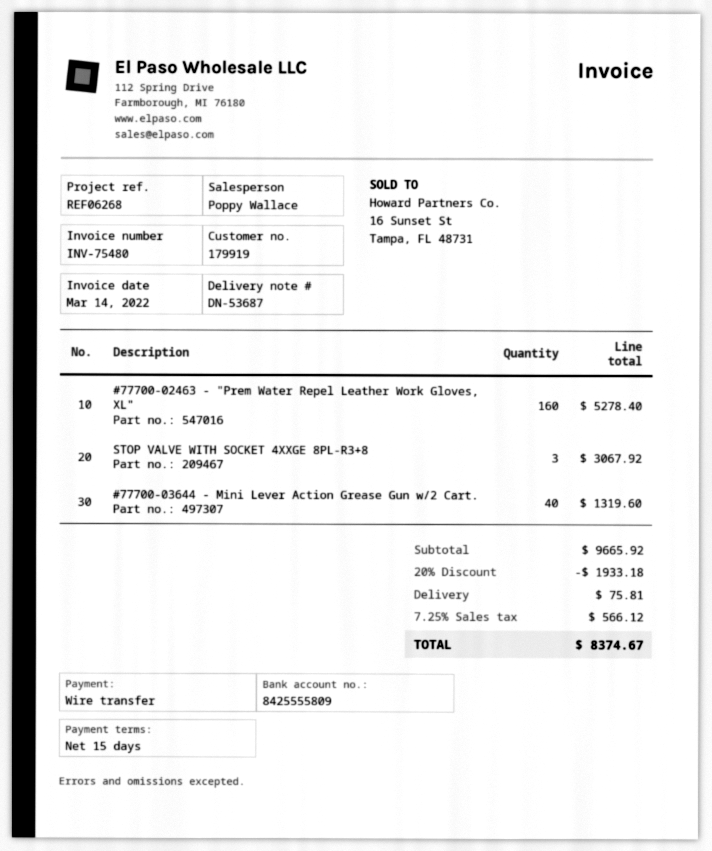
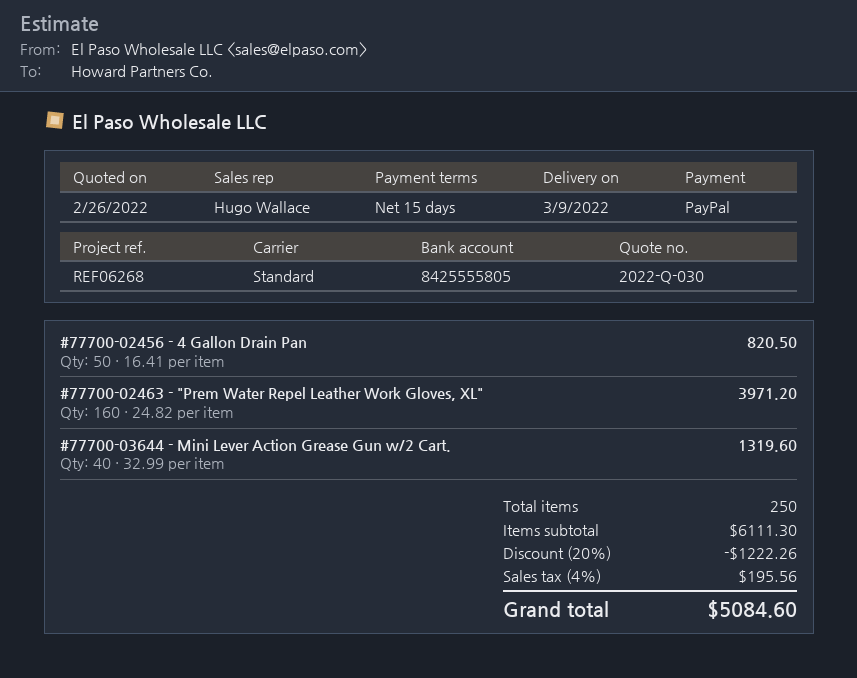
sales rep: Poppy Wallace -> Hugo Wallace
payment method: bank transfer -> PayPal
bank account: 8425555809 -> 8425555805
#77700-02463 - "Prem Water Repel Leather Work Gloves, XL": 160 for 5278.40 -> 160 for 3971.20
STOP VALVE WITH SOCKET 4XXGE 8PL-R3+8: 3 for 3067.92 -> none
#77700-02456 - 4 Gallon Drain Pan: none -> 50 for 820.50
subtotal: 9665.92 -> 6111.30
discount: 20% = 1933.18 -> 20% = 1222.26
shipping: 75.81 -> none
tax: 7.25% = 566.12 -> 4% = 195.56
total: 8374.67 -> 5084.60

